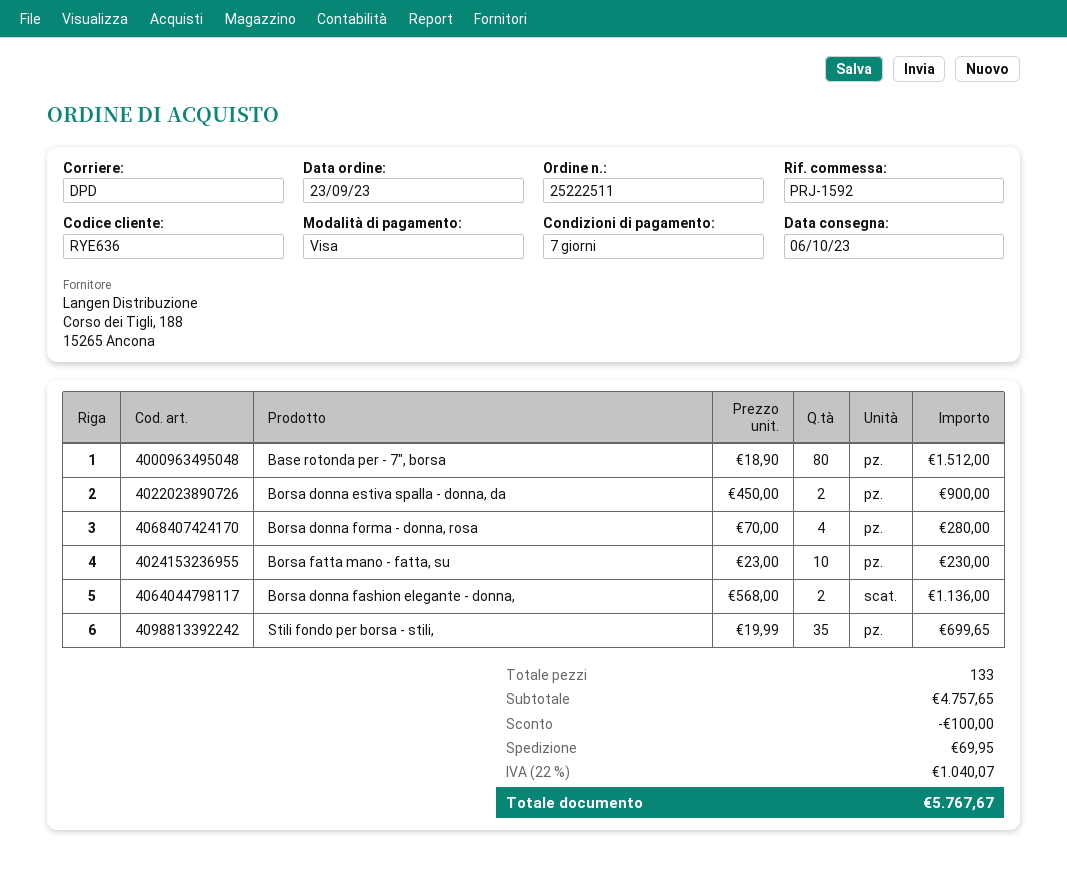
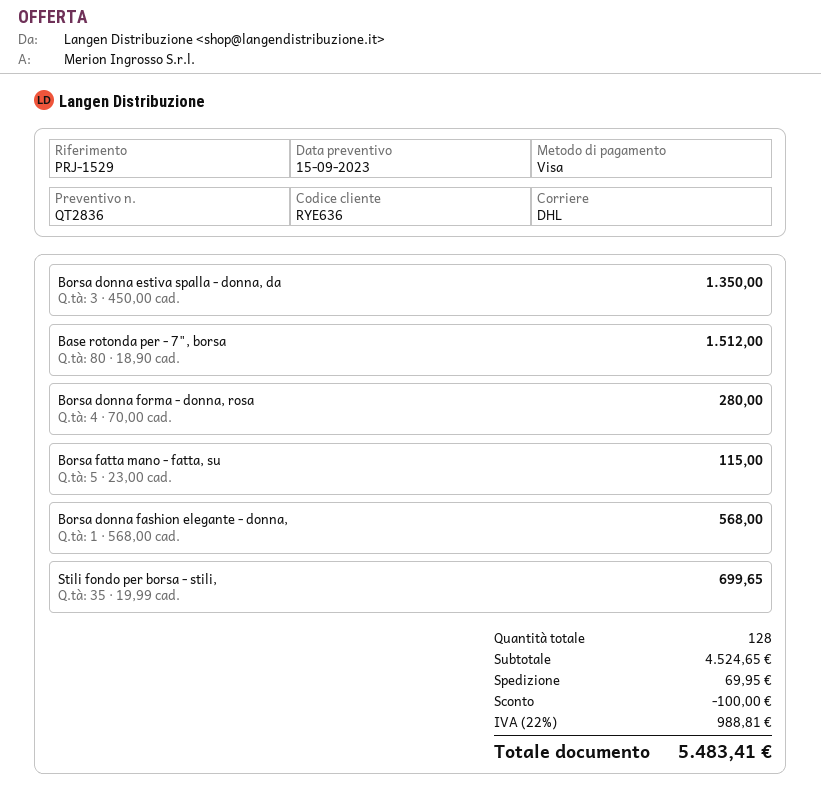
reference: PRJ-1592 -> PRJ-1529
shipping method: DPD -> DHL
Borsa donna estiva spalla - donna, da: 2 x 450.00 = 900.00 -> 3 x 450.00 = 1350.00
Borsa fatta mano - fatta, su: 10 x 23.00 = 230.00 -> 5 x 23.00 = 115.00
Borsa donna fashion elegante - donna,: 2 x 568.00 = 1136.00 -> 1 x 568.00 = 568.00
total quantity: 133 -> 128
subtotal: 4757.65 -> 4524.65
tax: 22% = 1040.07 -> 22% = 988.81
total: 5767.67 -> 5483.41

